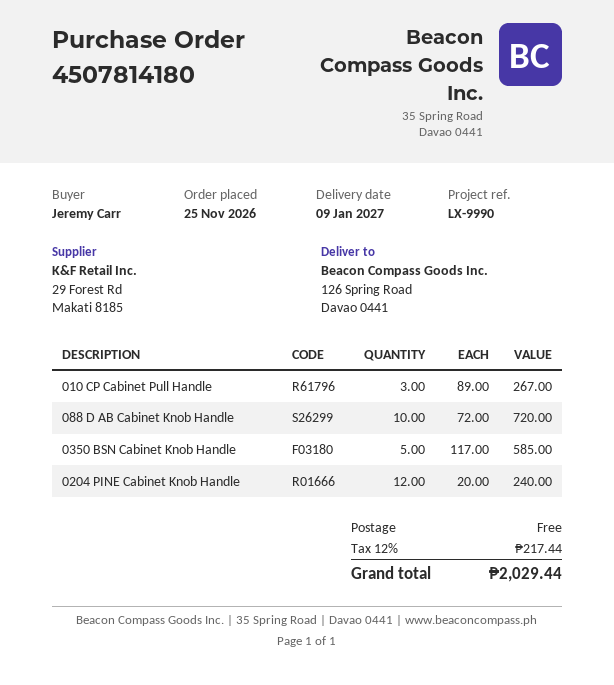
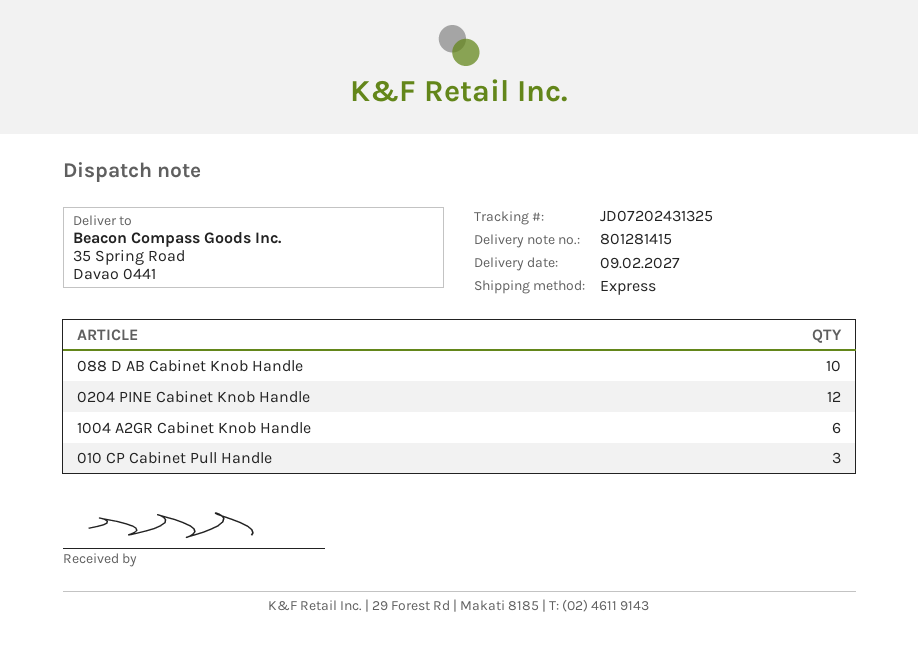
delivery date: 2027-01-09 -> 2027-02-09
ship to: 126 Spring Road, Davao 0441 -> 35 Spring Road, Davao 0441
0350 BSN Cabinet Knob Handle: 5 -> none
1004 A2GR Cabinet Knob Handle: none -> 6

